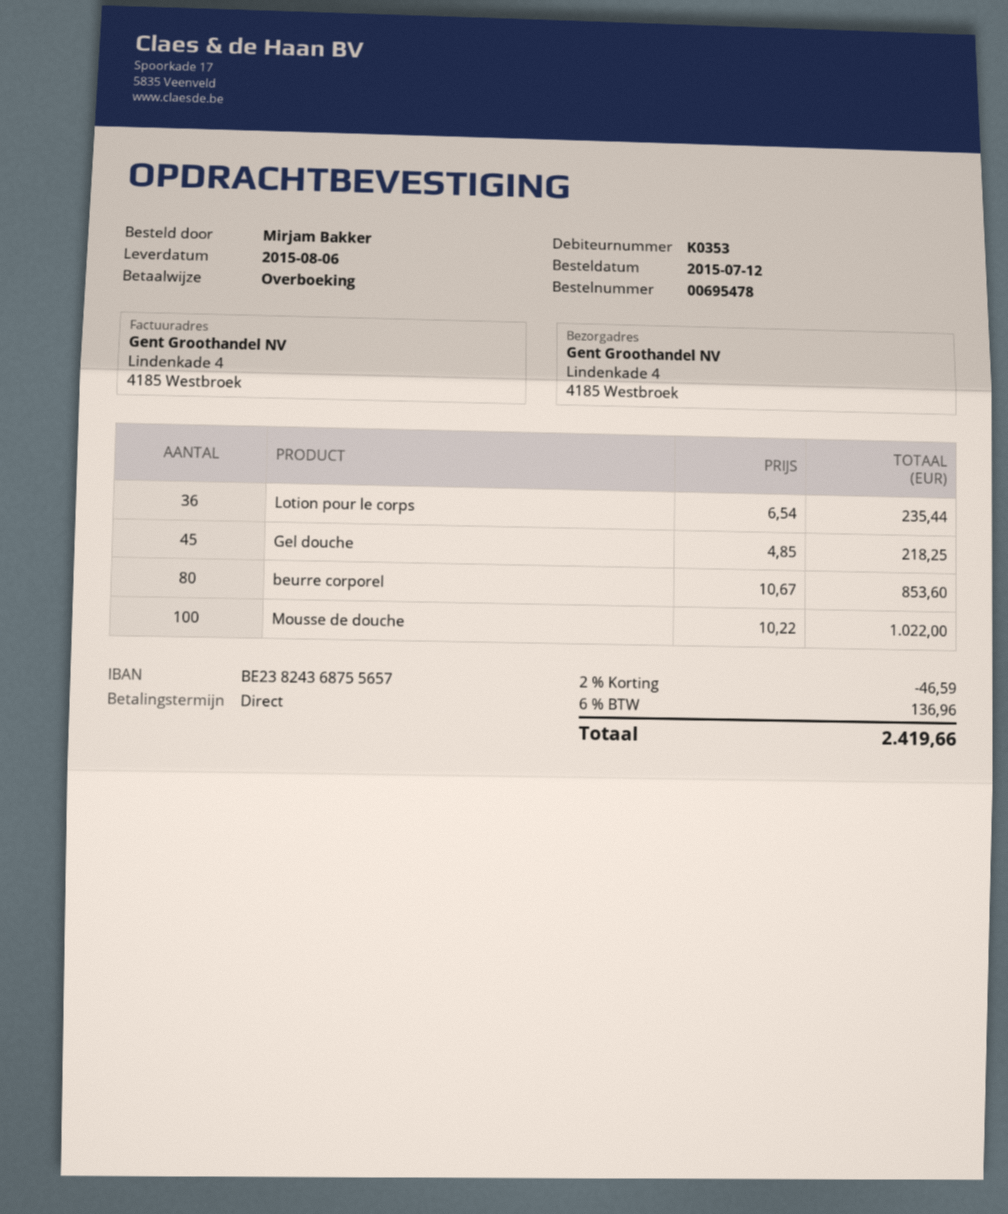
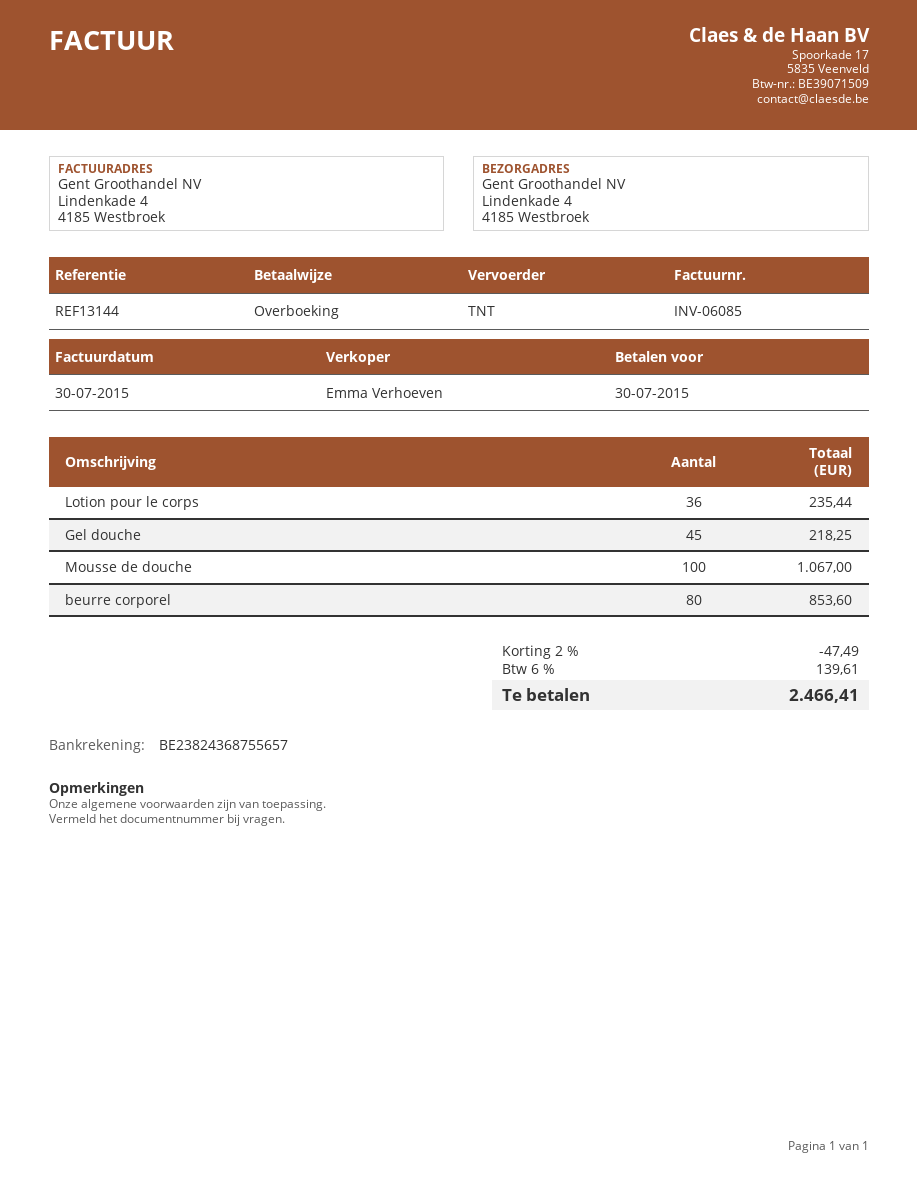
Mousse de douche: 100 for 1022.00 -> 100 for 1067.00
discount: 2% = 46.59 -> 2% = 47.49
tax: 6% = 136.96 -> 6% = 139.61
total: 2419.66 -> 2466.41

